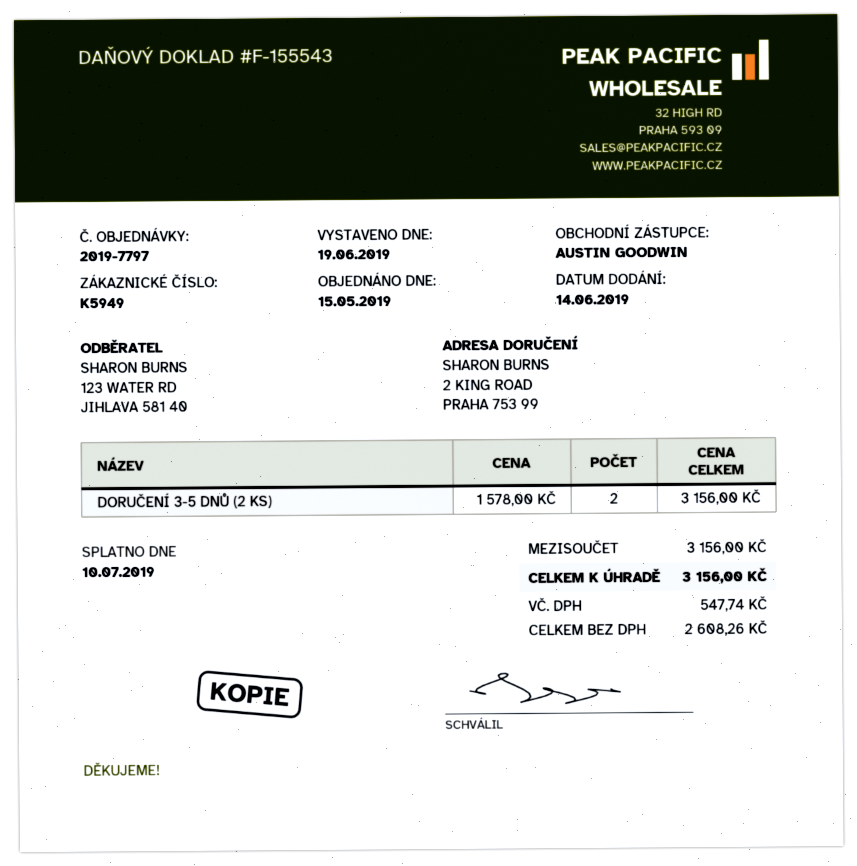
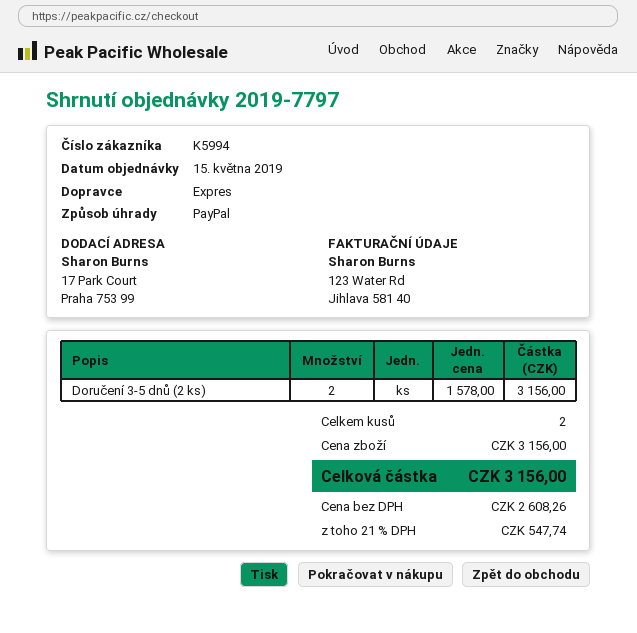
customer number: K5949 -> K5994
ship to: 2 KING ROAD, PRAHA 753 99 -> 17 Park Court, Praha 753 99

